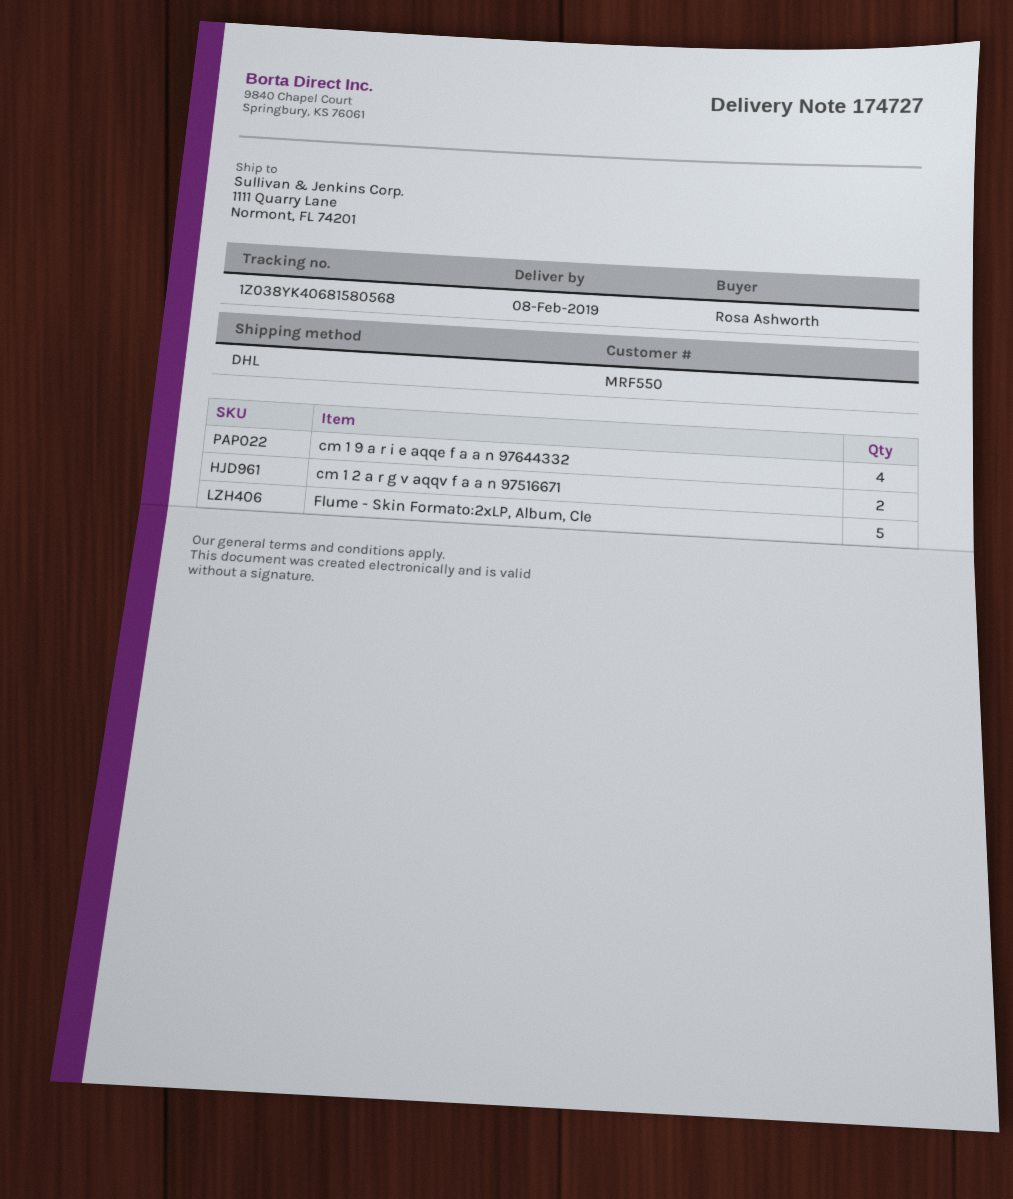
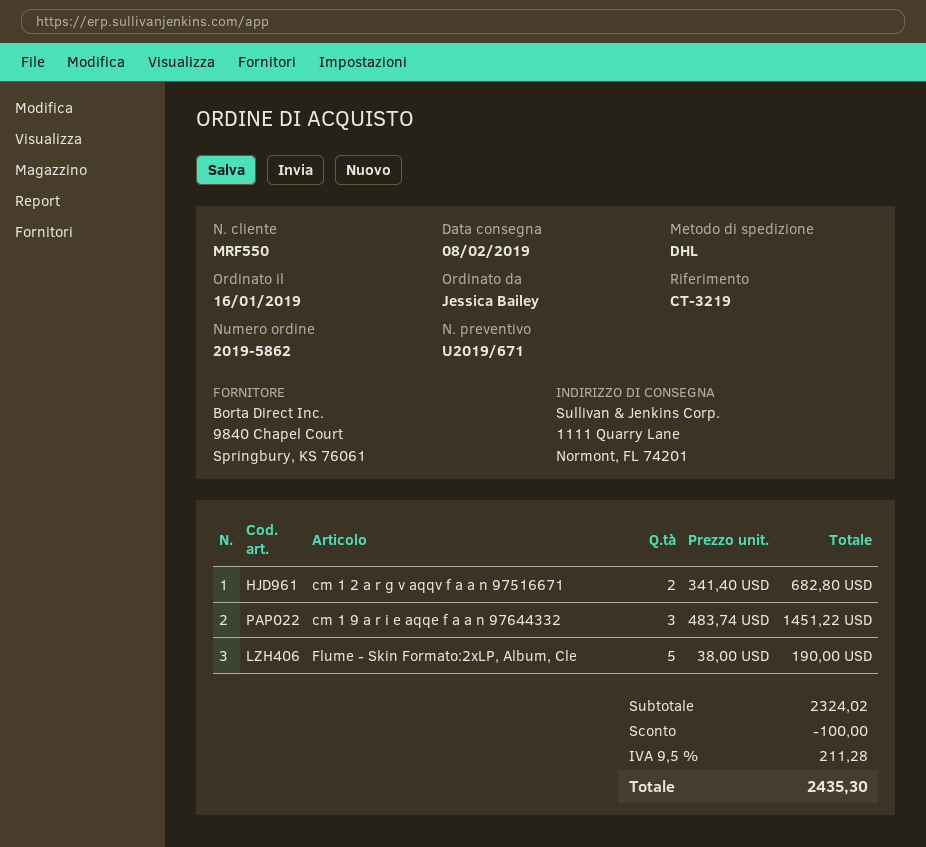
ordered by: Rosa Ashworth -> Jessica Bailey
cm 1 9 a r i e aqqe f a a n 97644332: 4 -> 3

